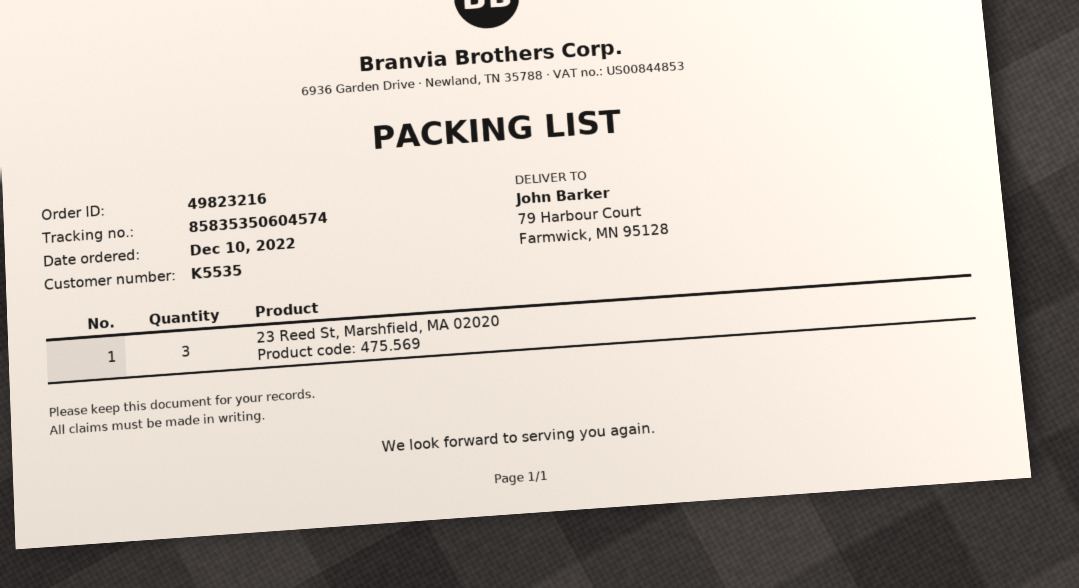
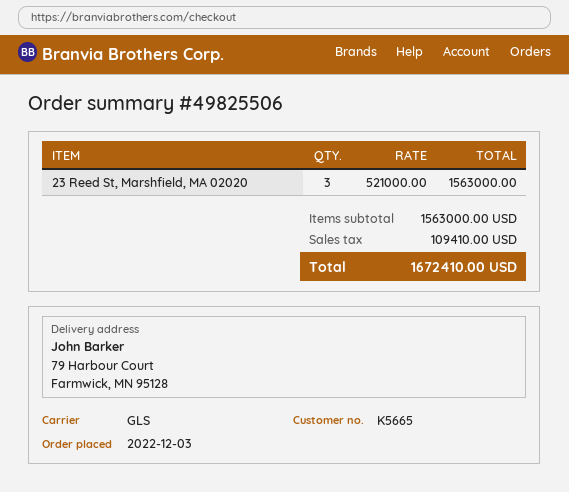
order number: 49823216 -> 49825506
order date: 2022-12-10 -> 2022-12-03
customer number: K5535 -> K5665

